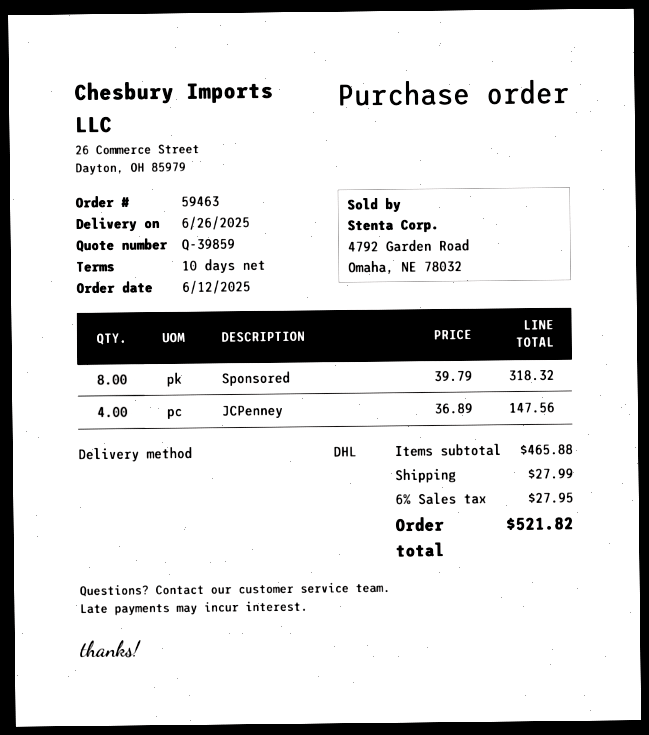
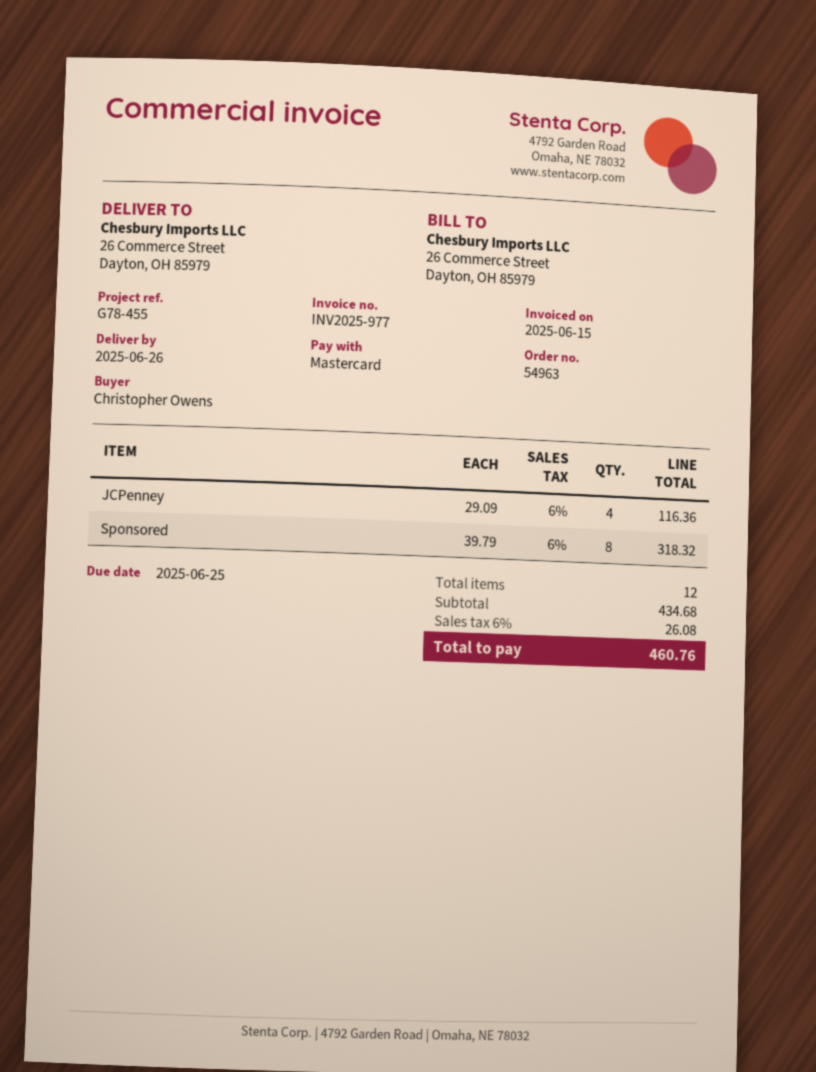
order number: 59463 -> 54963
JCPenney: 4 x 36.89 = 147.56 -> 4 x 29.09 = 116.36
subtotal: 465.88 -> 434.68
shipping: 27.99 -> none
tax: 6% = 27.95 -> 6% = 26.08
total: 521.82 -> 460.76

